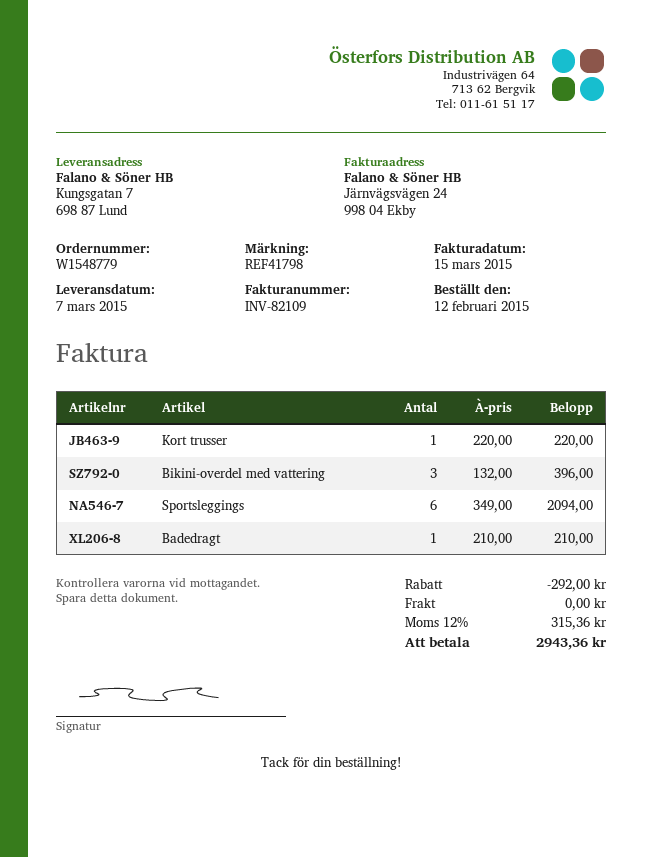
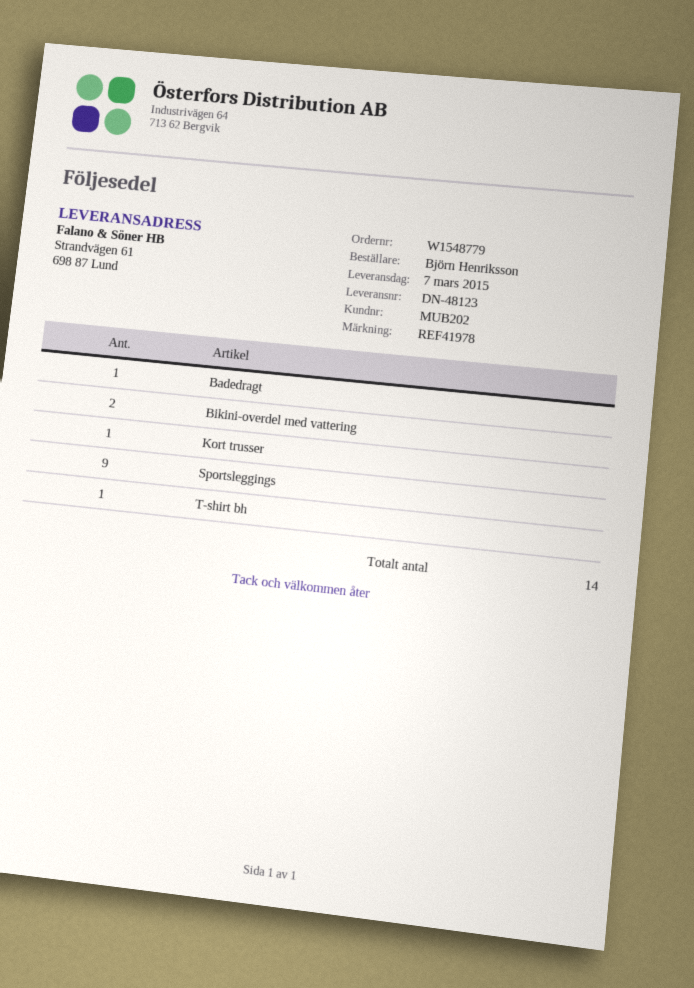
reference: REF41798 -> REF41978
ship to: Kungsgatan 7, 698 87 Lund -> Strandvägen 61, 698 87 Lund
Bikini-overdel med vattering: 3 -> 2
Sportsleggings: 6 -> 9
T-shirt bh: none -> 1

